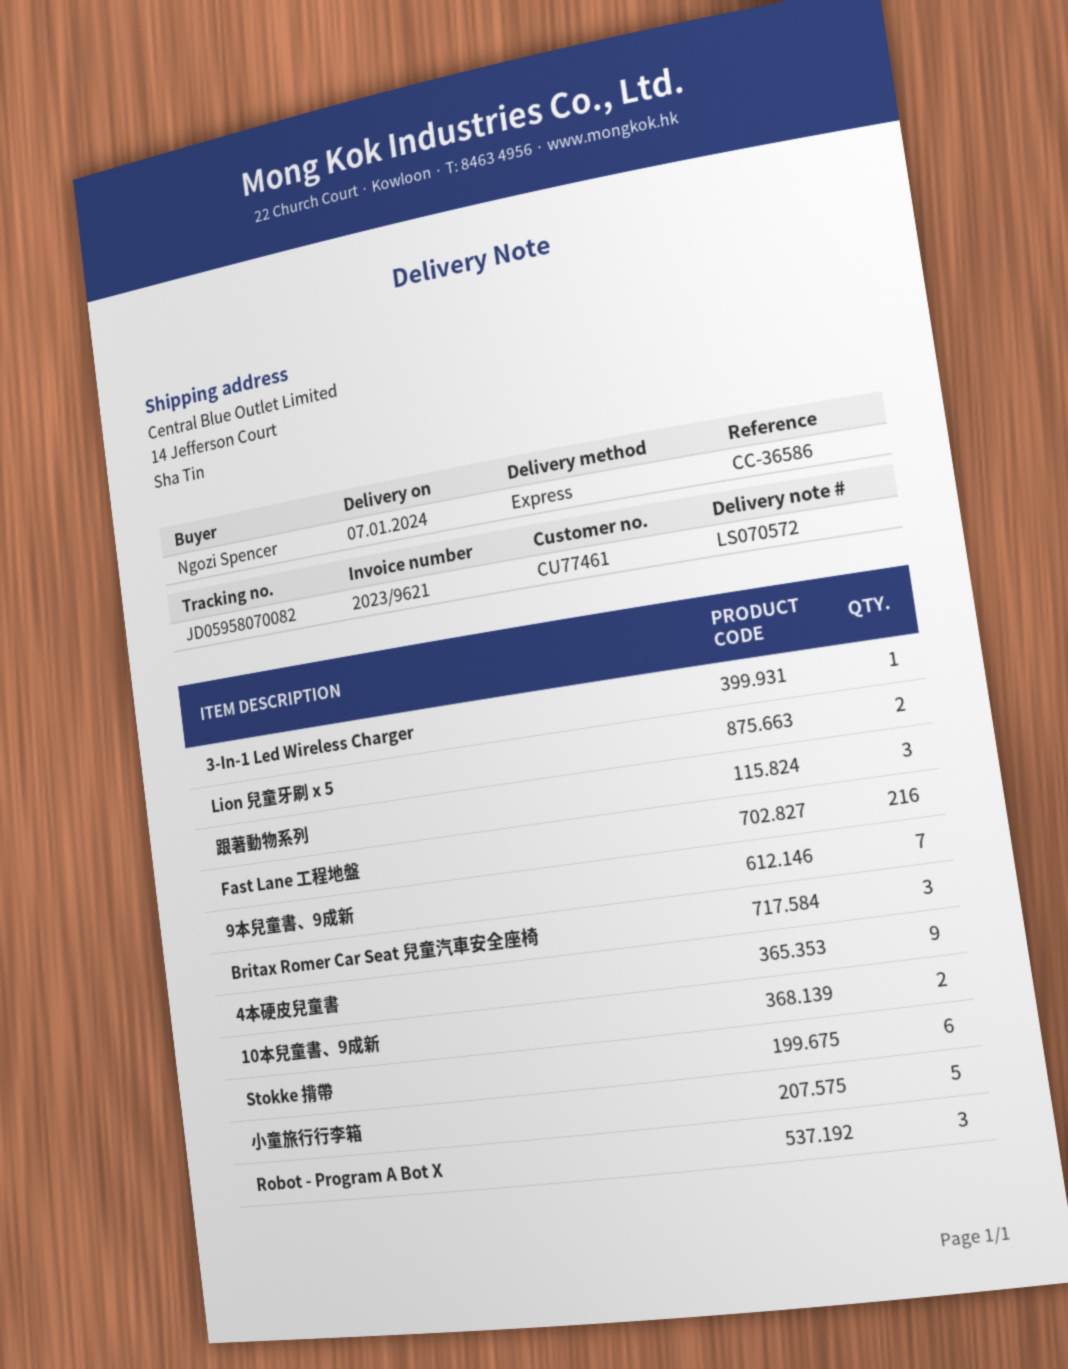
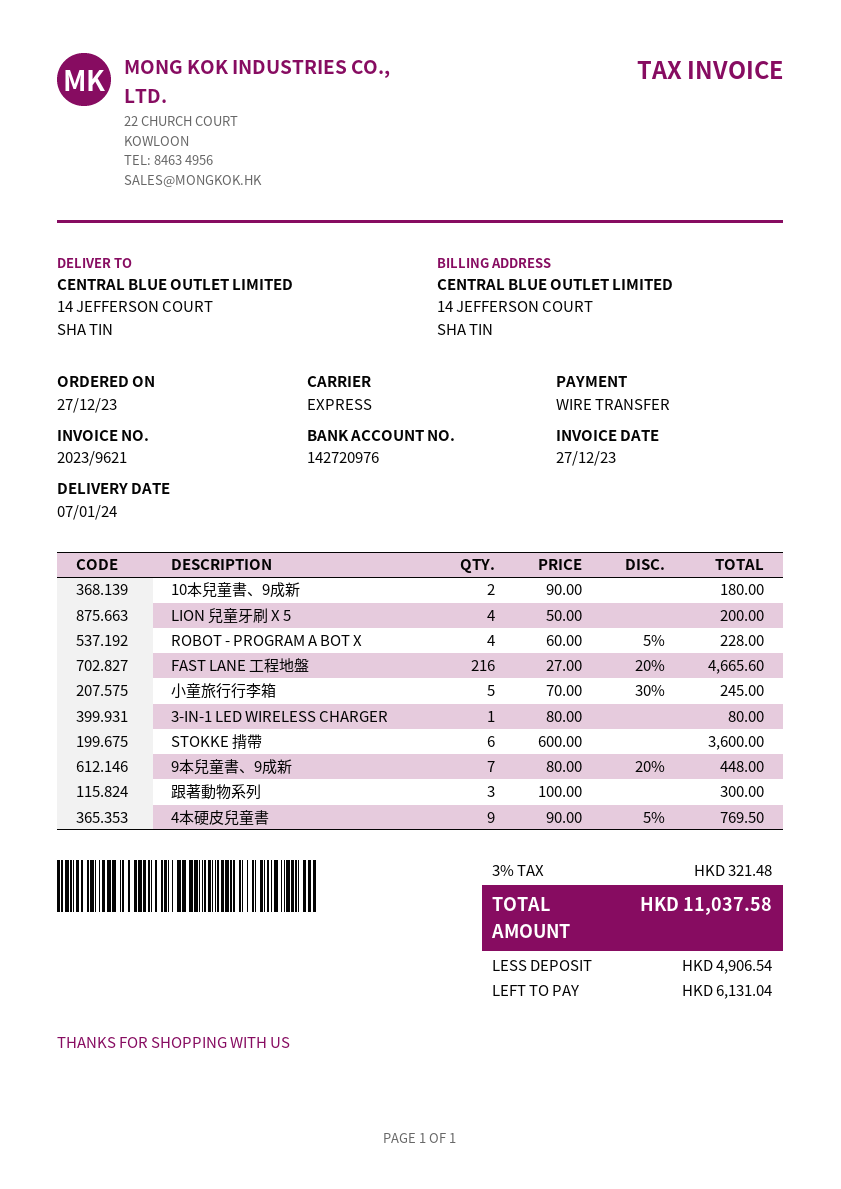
Lion 兒童牙刷 x 5: 2 -> 4
Britax Romer Car Seat 兒童汽車安全座椅: 3 -> none
Robot - Program A Bot X: 3 -> 4

